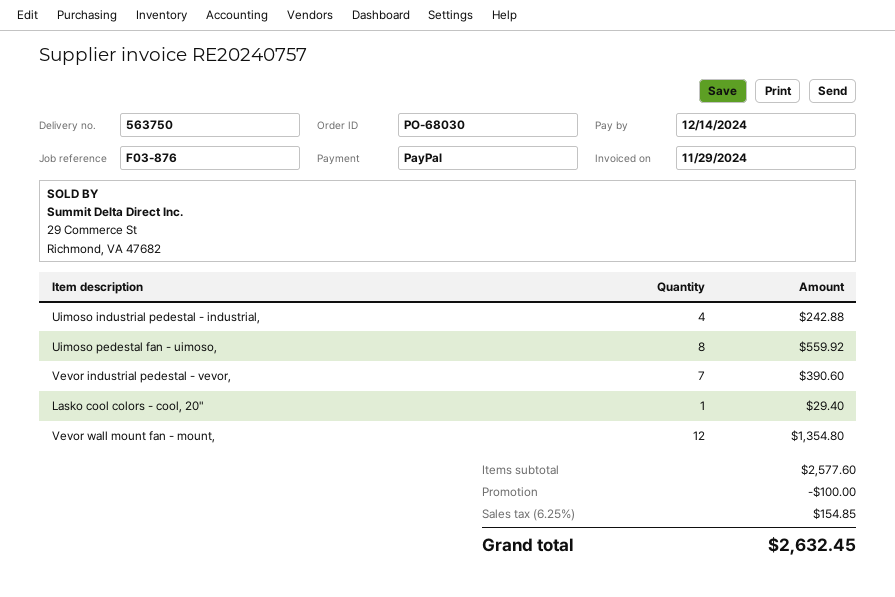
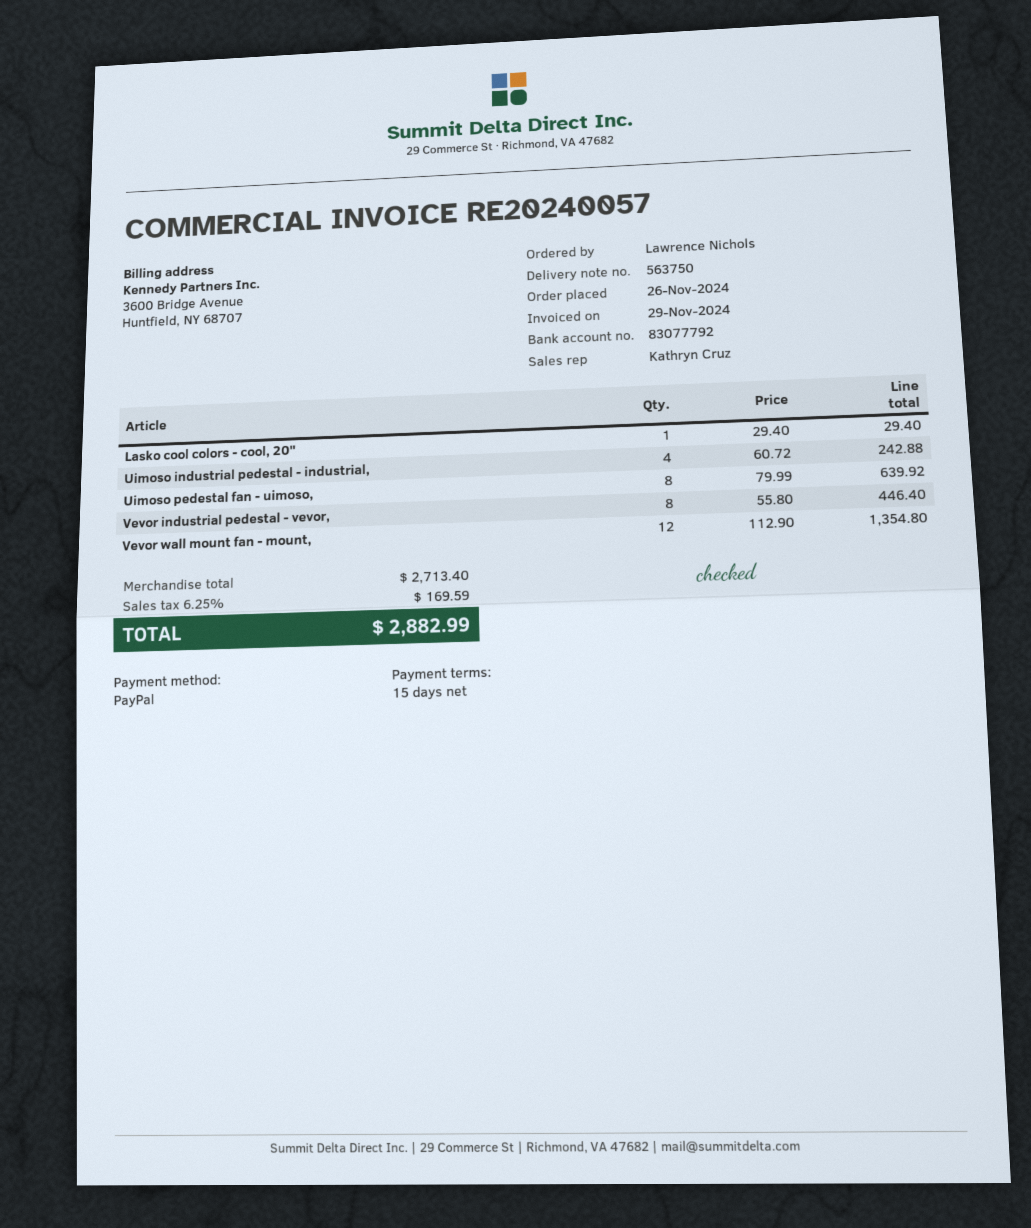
invoice number: RE20240757 -> RE20240057
Uimoso pedestal fan - uimoso,: 8 for 559.92 -> 8 for 639.92
Vevor industrial pedestal - vevor,: 7 for 390.60 -> 8 for 446.40
subtotal: 2577.60 -> 2713.40
discount: 100.00 -> none
tax: 6.25% = 154.85 -> 6.25% = 169.59
total: 2632.45 -> 2882.99

